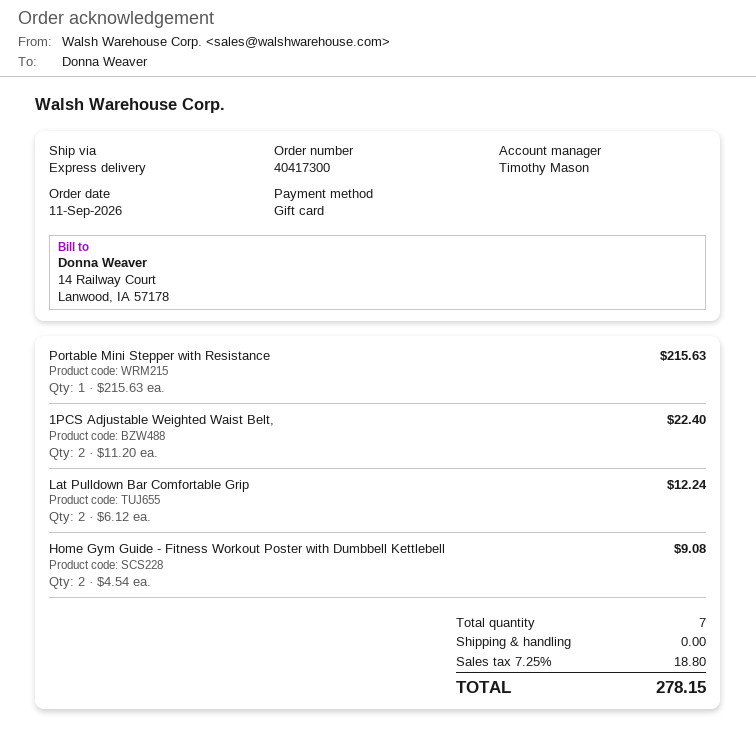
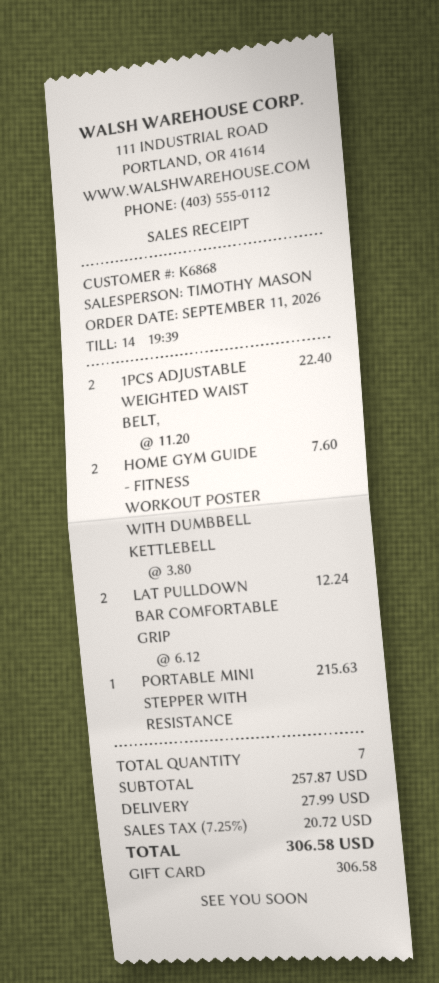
Home Gym Guide - Fitness Workout Poster with Dumbbell Kettlebell: 2 x 4.54 = 9.08 -> 2 x 3.80 = 7.60
shipping: 0.00 -> 27.99
tax: 7.25% = 18.80 -> 7.25% = 20.72
total: 278.15 -> 306.58

